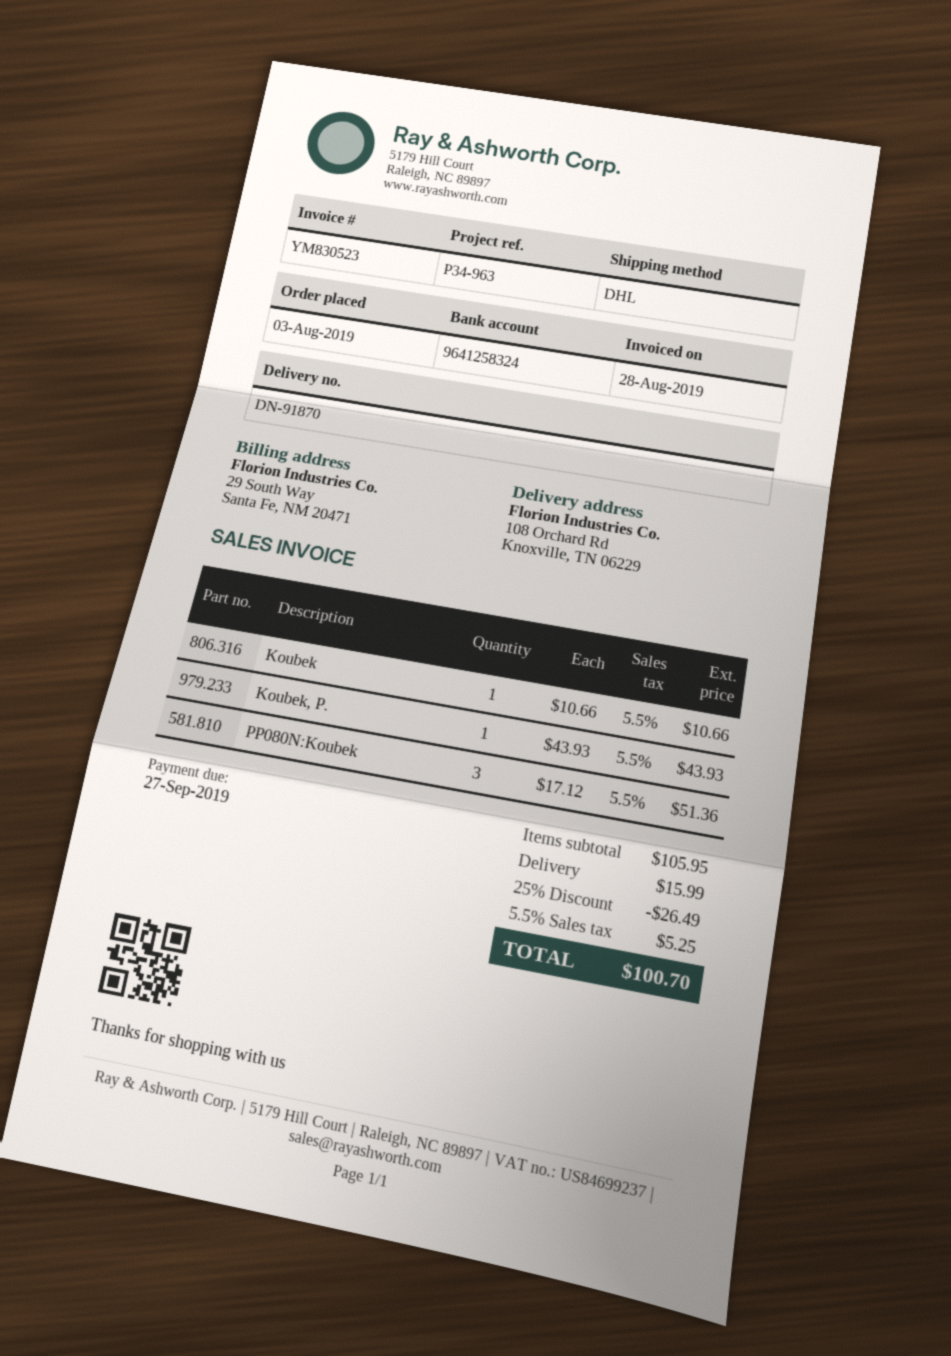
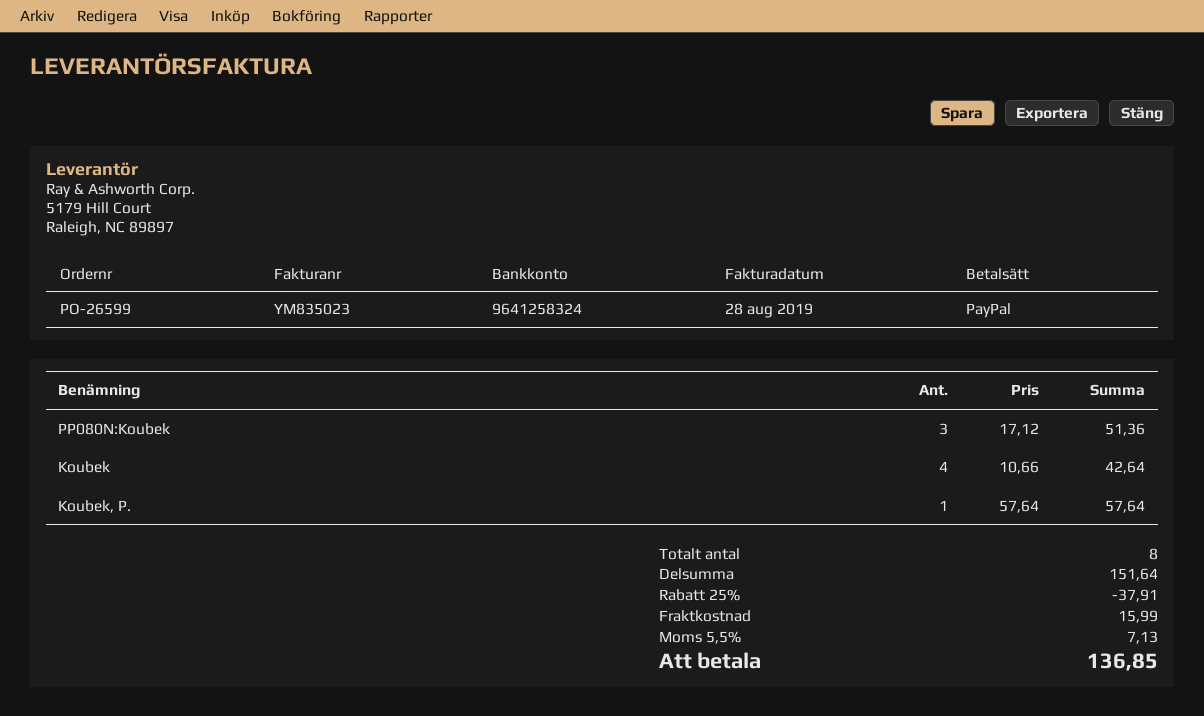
invoice number: YM830523 -> YM835023
Koubek: 1 x 10.66 = 10.66 -> 4 x 10.66 = 42.64
Koubek, P.: 1 x 43.93 = 43.93 -> 1 x 57.64 = 57.64
subtotal: 105.95 -> 151.64
discount: 25% = 26.49 -> 25% = 37.91
tax: 5.5% = 5.25 -> 5.5% = 7.13
total: 100.70 -> 136.85

